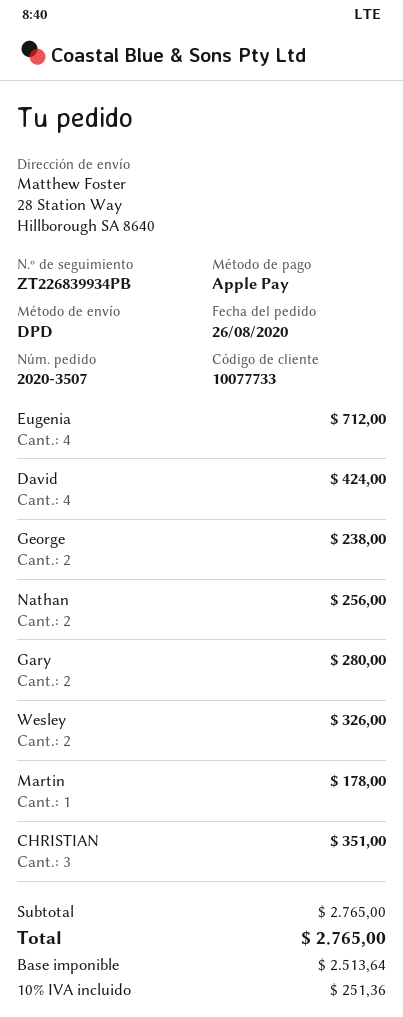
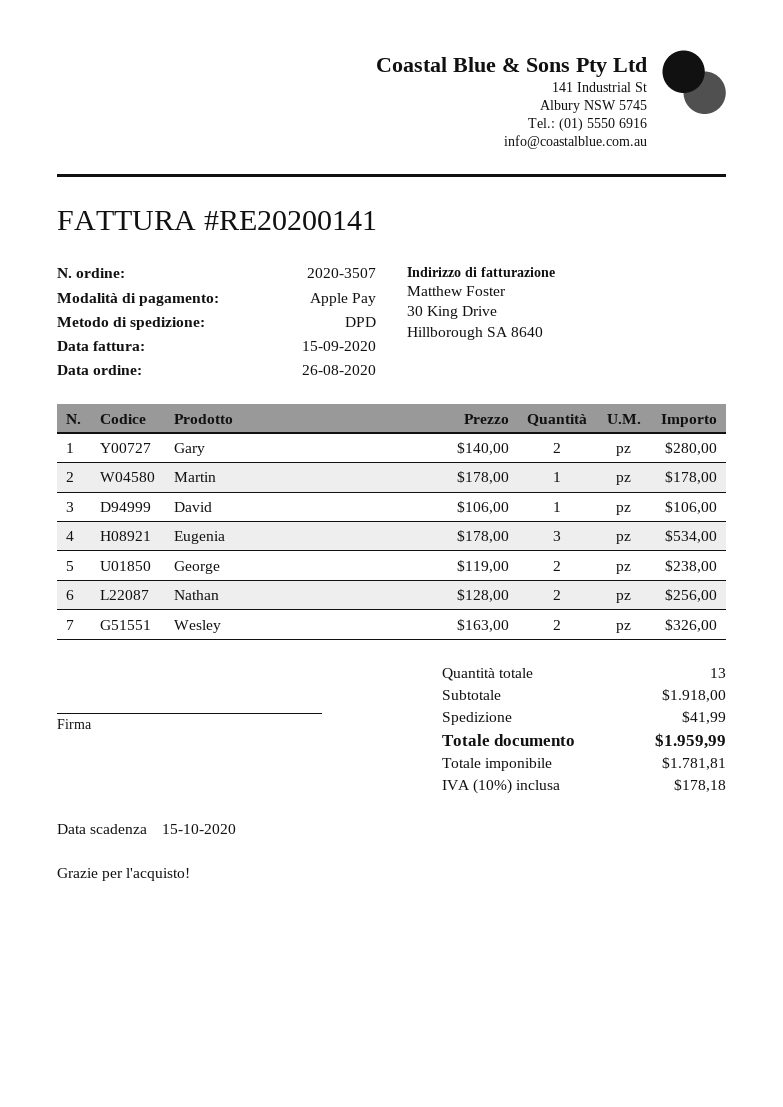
Eugenia: 4 for 712.00 -> 3 for 534.00
David: 4 for 424.00 -> 1 for 106.00
CHRISTIAN: 3 for 351.00 -> none
subtotal: 2765.00 -> 1918.00
shipping: none -> 41.99
net: 2513.64 -> 1781.81
tax: 10% = 251.36 -> 10% = 178.18
total: 2765.00 -> 1959.99

